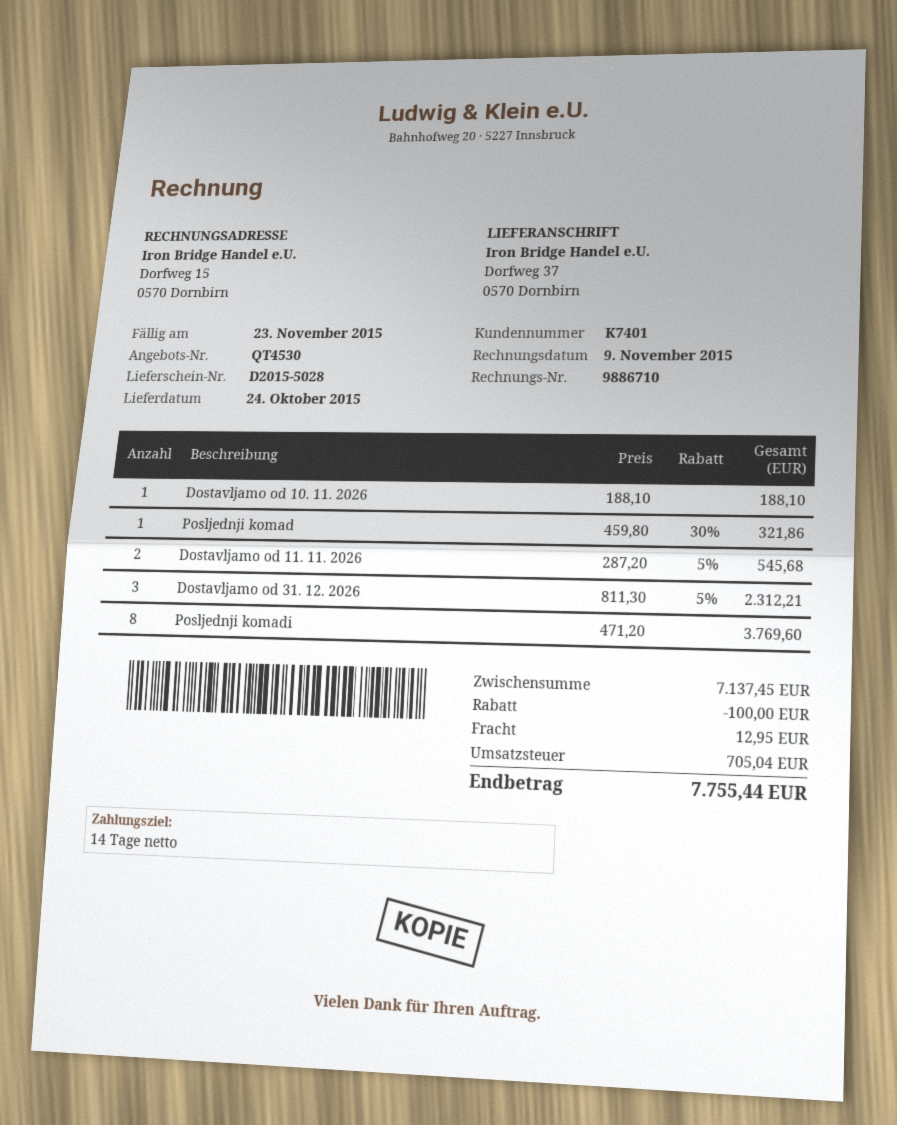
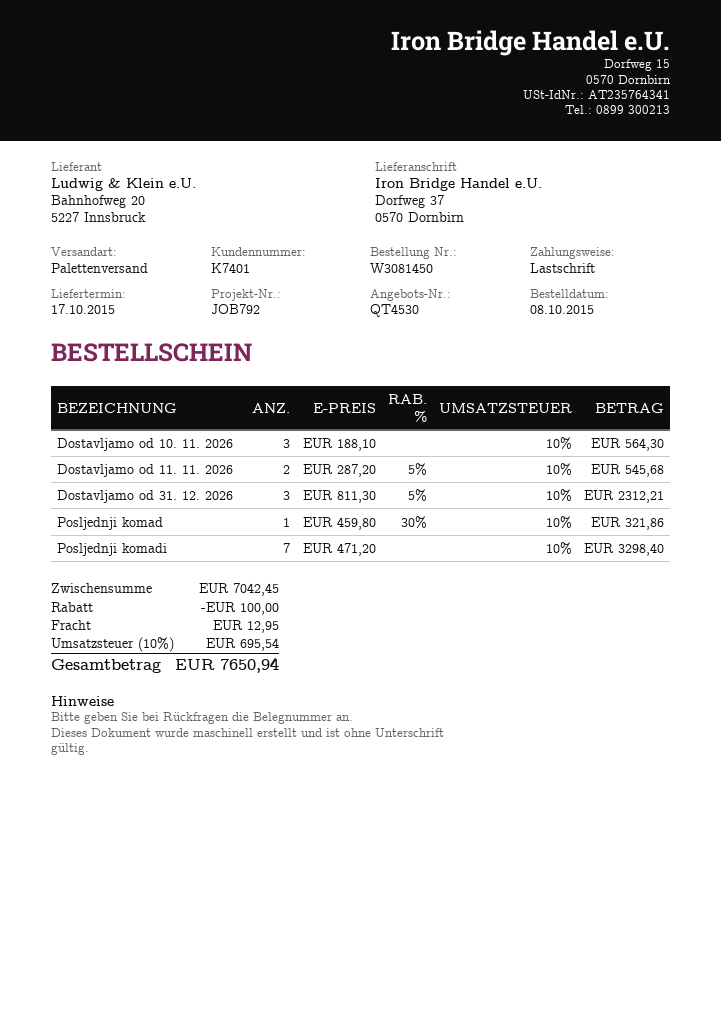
delivery date: 2015-10-24 -> 2015-10-17
Dostavljamo od 10. 11. 2026: 1 x 188.10 = 188.10 -> 3 x 188.10 = 564.30
Posljednji komadi: 8 x 471.20 = 3769.60 -> 7 x 471.20 = 3298.40
subtotal: 7137.45 -> 7042.45
tax: 705.04 -> 695.54
total: 7755.44 -> 7650.94

